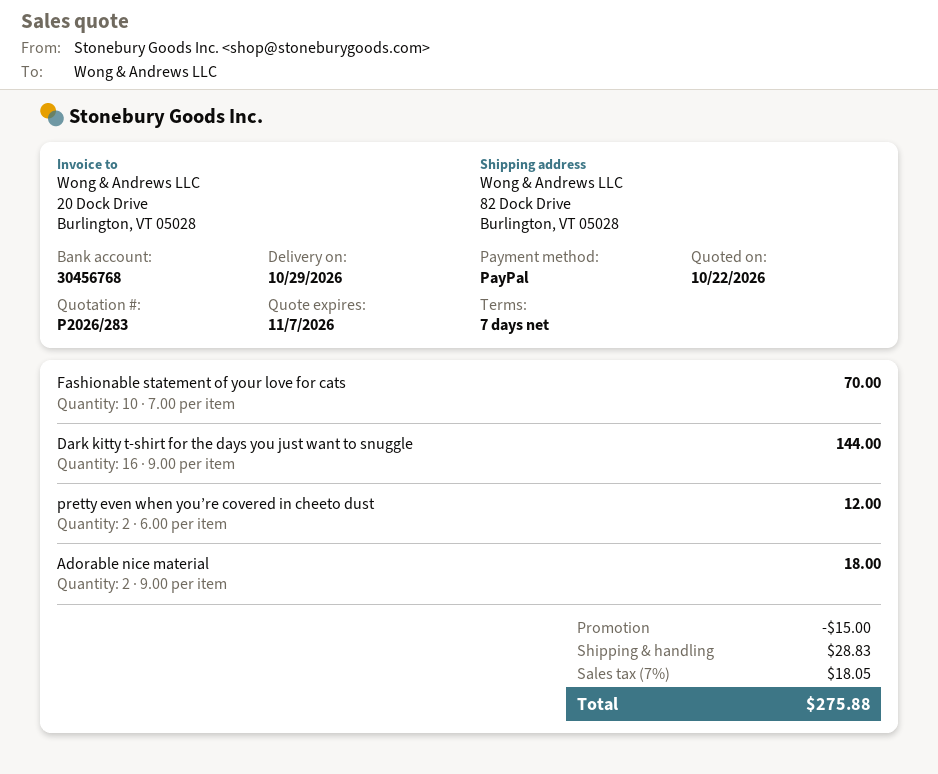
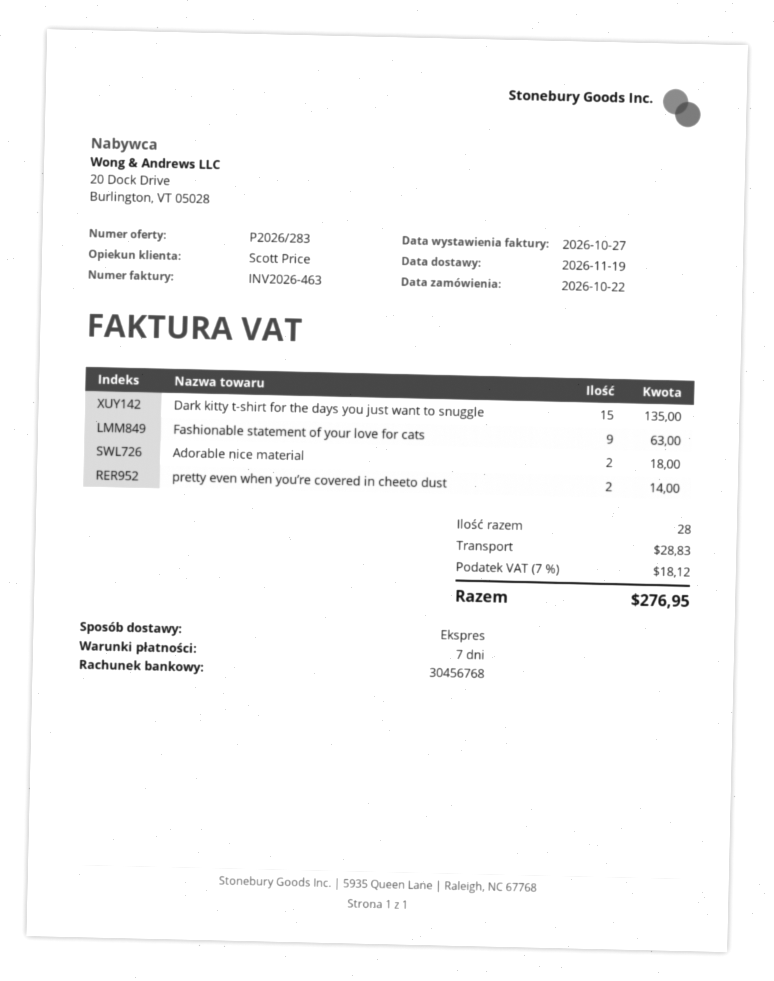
delivery date: 2026-10-29 -> 2026-11-19
Fashionable statement of your love for cats: 10 for 70.00 -> 9 for 63.00
Dark kitty t-shirt for the days you just want to snuggle: 16 for 144.00 -> 15 for 135.00
pretty even when you’re covered in cheeto dust: 2 for 12.00 -> 2 for 14.00
discount: 15.00 -> none
tax: 7% = 18.05 -> 7% = 18.12
total: 275.88 -> 276.95

